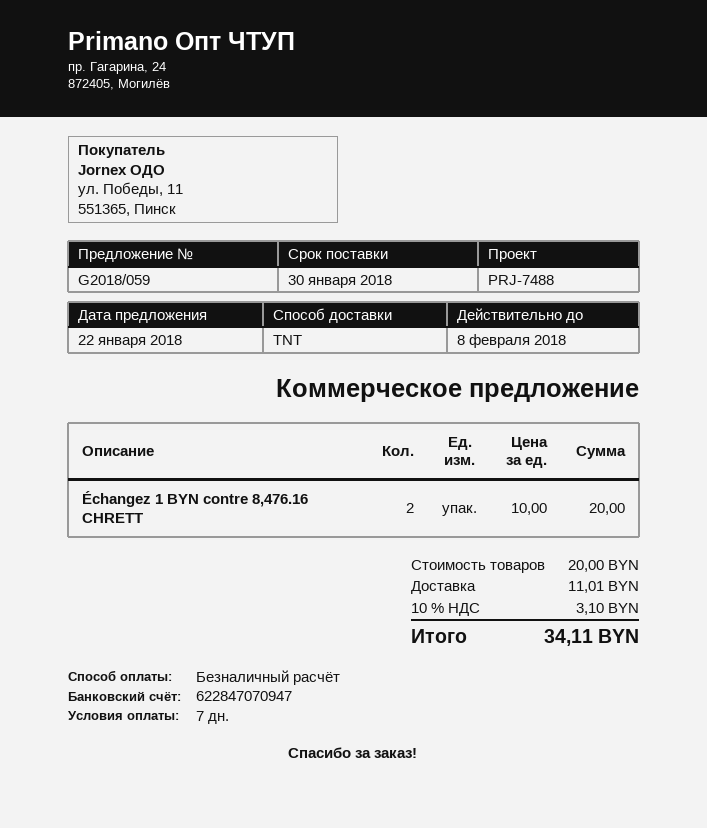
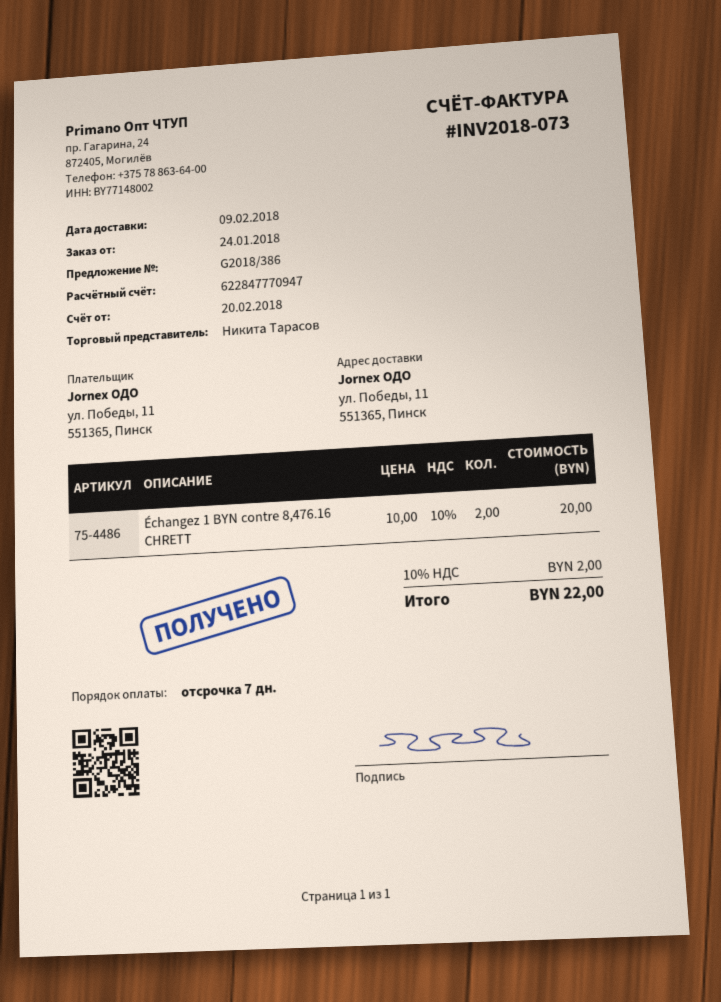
quote number: G2018/059 -> G2018/386
delivery date: 2018-01-30 -> 2018-02-09
bank account: 622847070947 -> 622847770947
shipping: 11.01 -> none
tax: 10% = 3.10 -> 10% = 2.00
total: 34.11 -> 22.00

